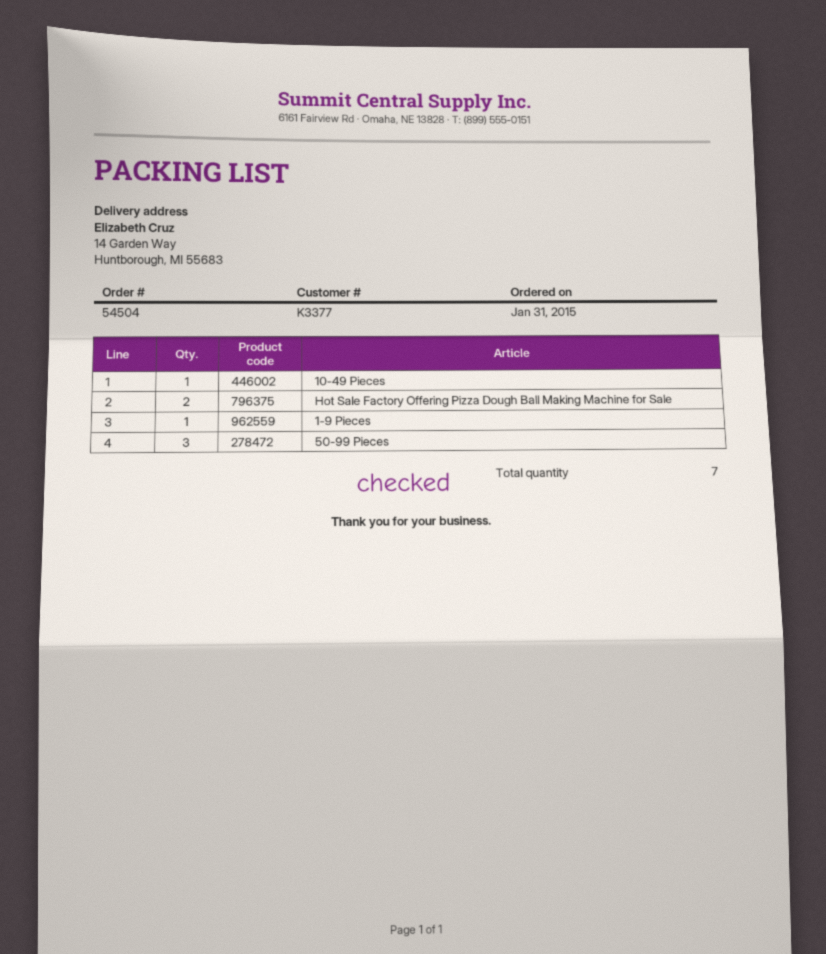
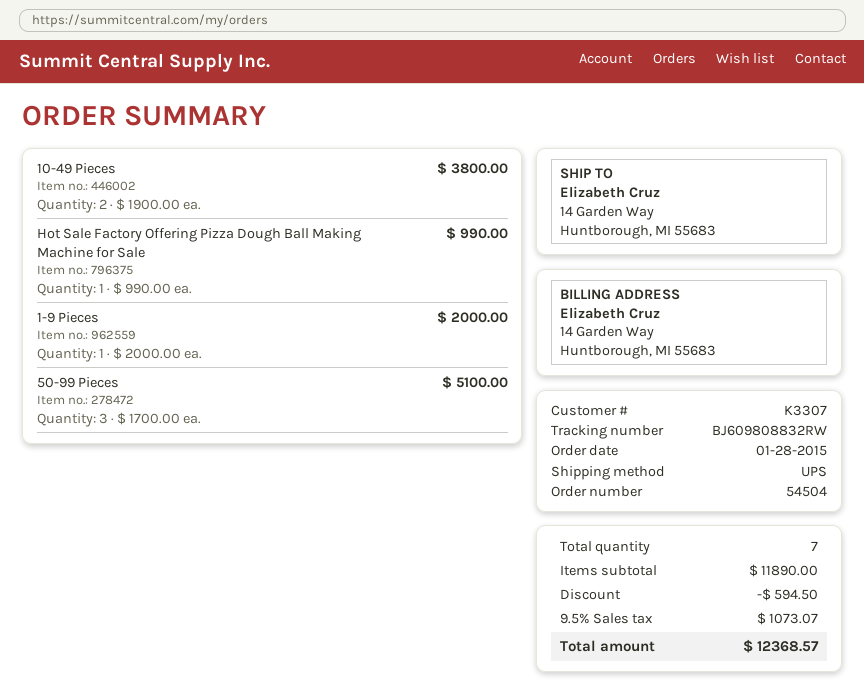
order date: 2015-01-31 -> 2015-01-28
customer number: K3377 -> K3307
10-49 Pieces: 1 -> 2
Hot Sale Factory Offering Pizza Dough Ball Making Machine for Sale: 2 -> 1

